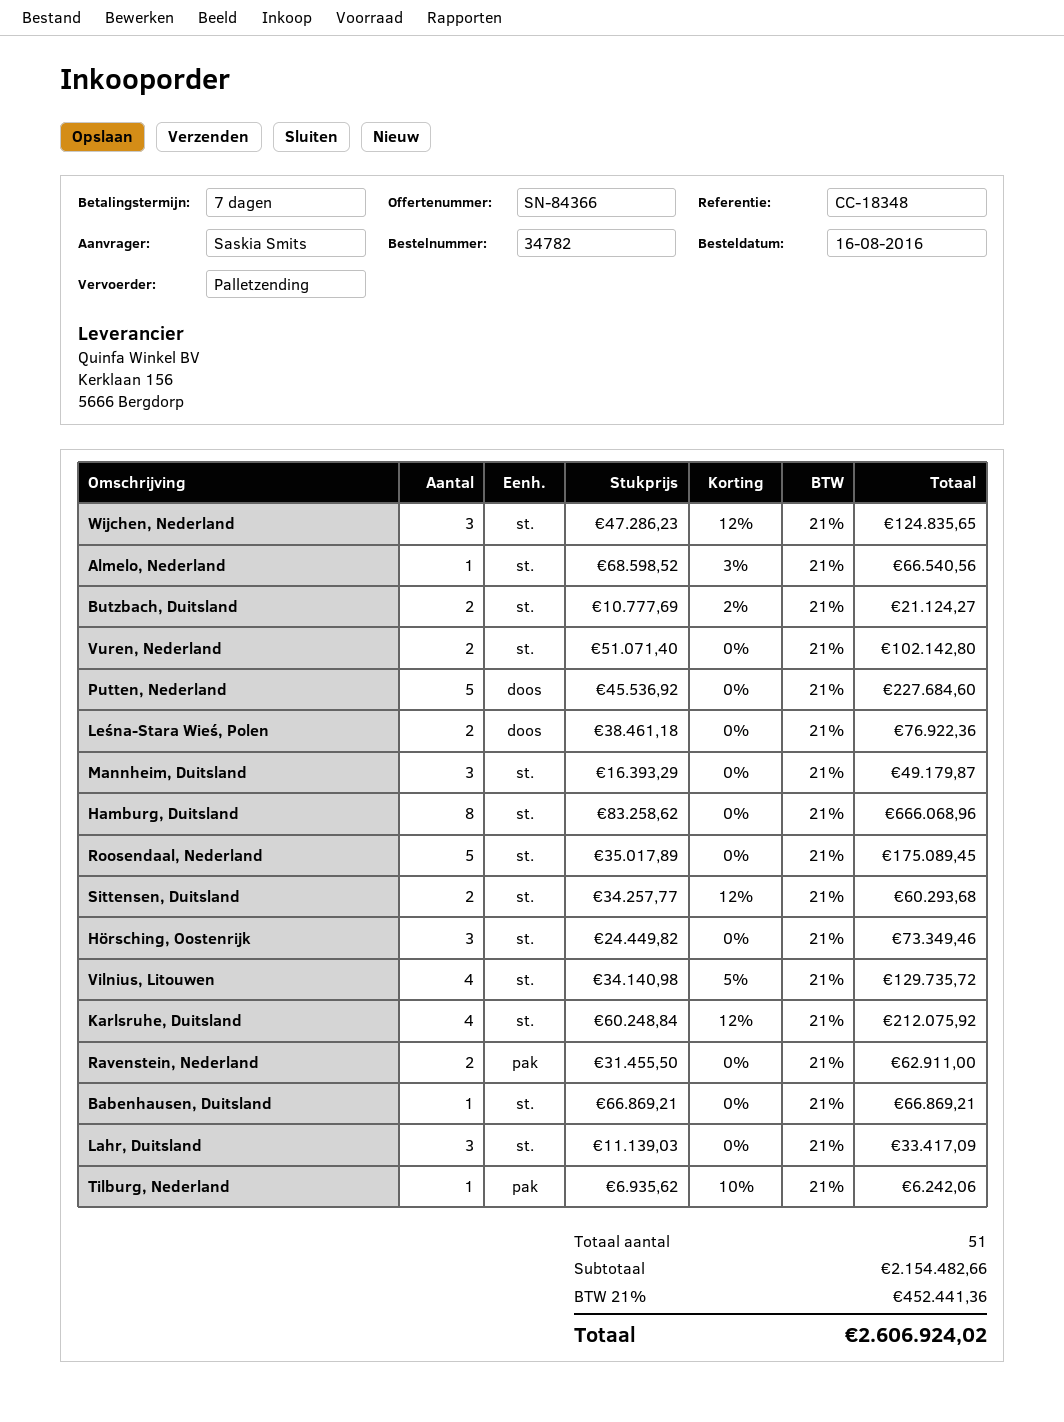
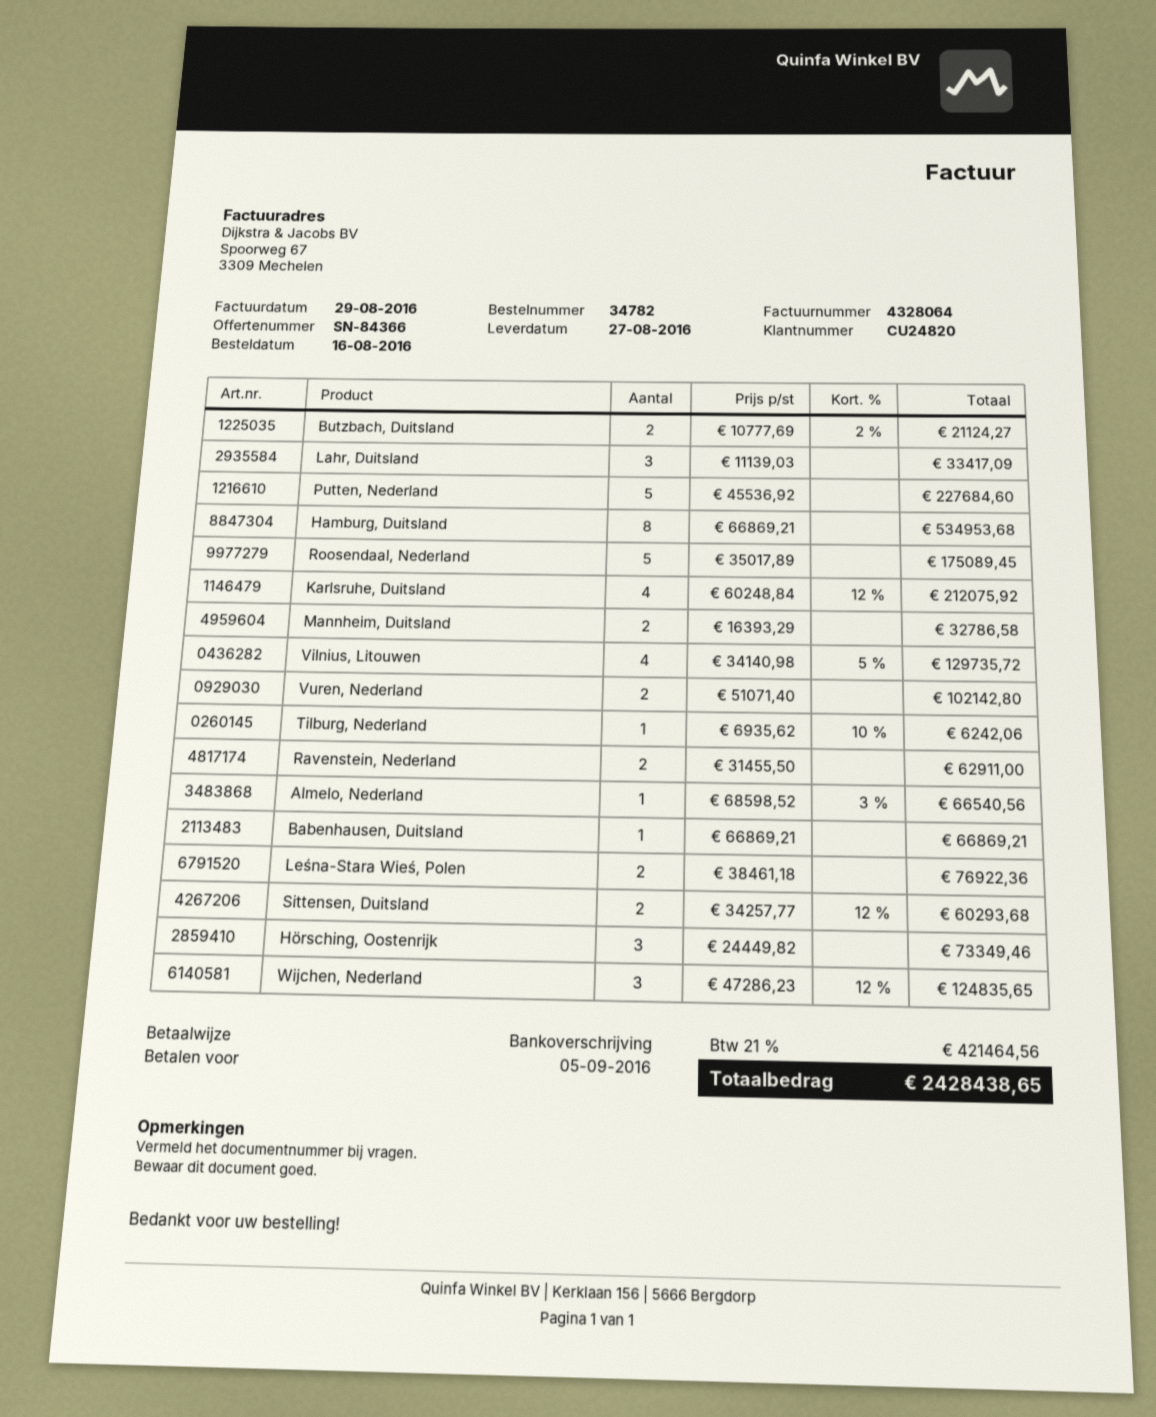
Mannheim, Duitsland: 3 x 16393.29 = 49179.87 -> 2 x 16393.29 = 32786.58
Hamburg, Duitsland: 8 x 83258.62 = 666068.96 -> 8 x 66869.21 = 534953.68
tax: 21% = 452441.36 -> 21% = 421464.56
total: 2606924.02 -> 2428438.65

